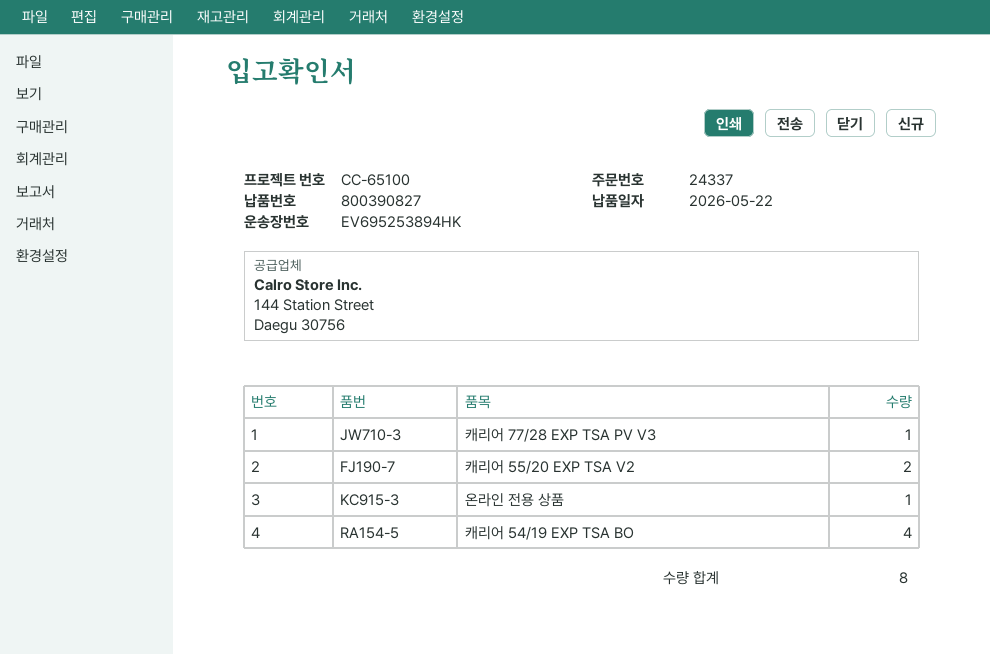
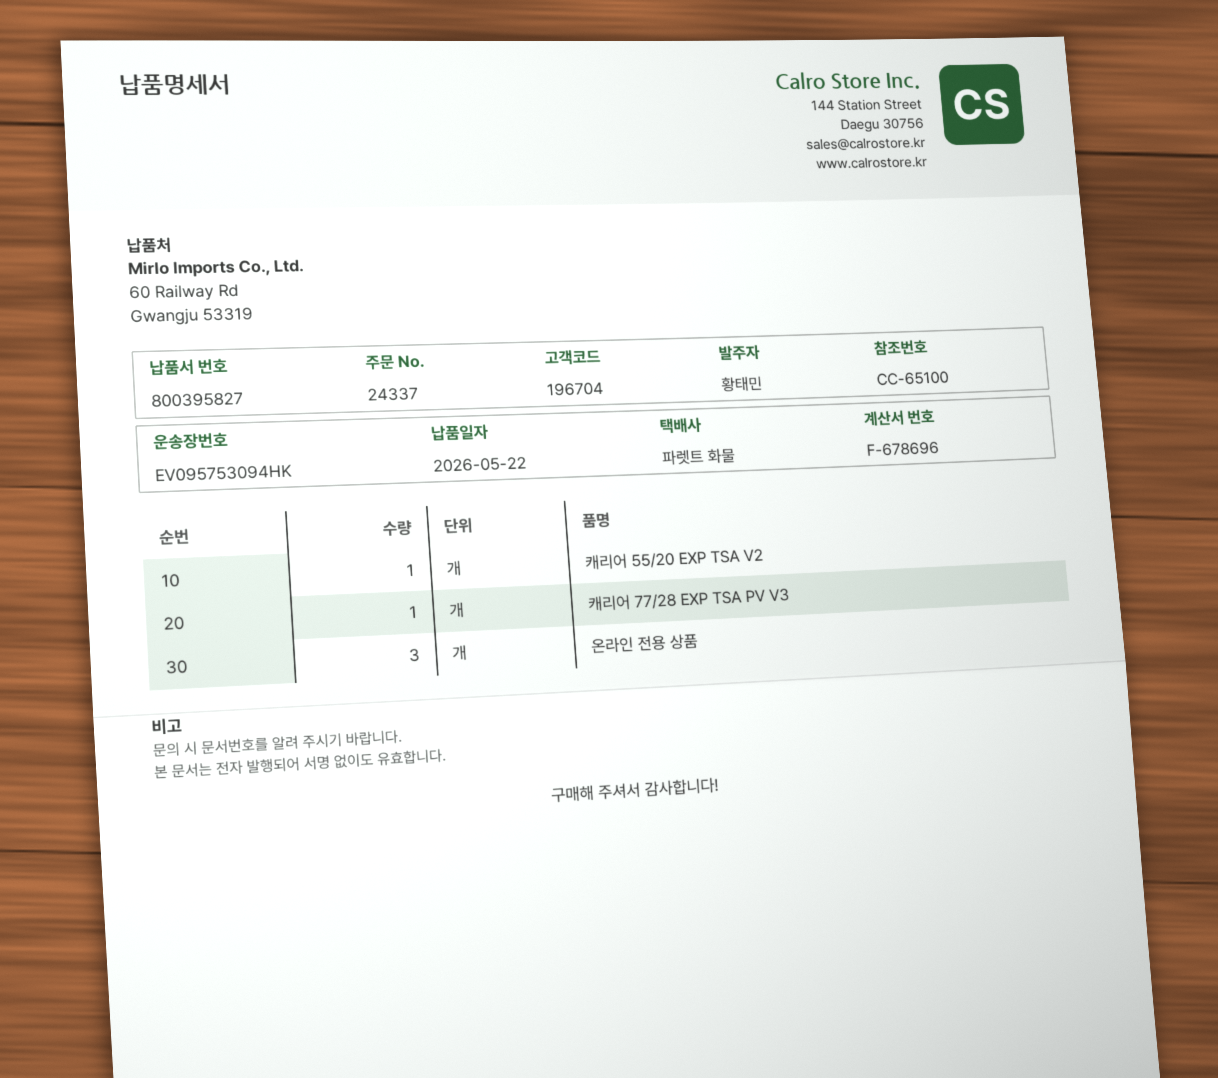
delivery note number: 800390827 -> 800395827
tracking number: EV695253894HK -> EV095753094HK
캐리어 55/20 EXP TSA V2: 2 -> 1
온라인 전용 상품: 1 -> 3
캐리어 54/19 EXP TSA BO: 4 -> none

